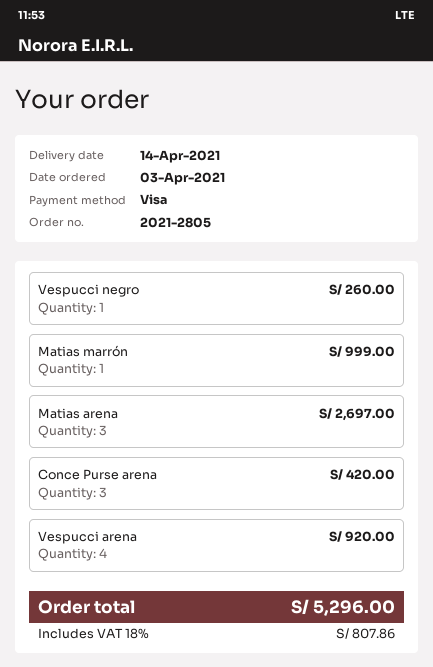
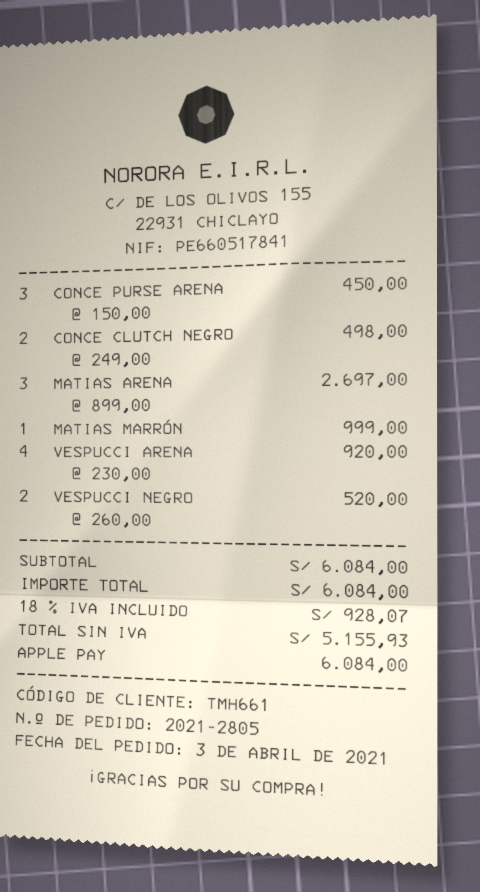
payment method: Visa -> Apple Pay
Vespucci negro: 1 for 260.00 -> 2 for 520.00
Conce Purse arena: 3 for 420.00 -> 3 for 450.00
CONCE CLUTCH NEGRO: none -> 2 for 498.00
tax: 18% = 807.86 -> 18% = 928.07
total: 5296.00 -> 6084.00

